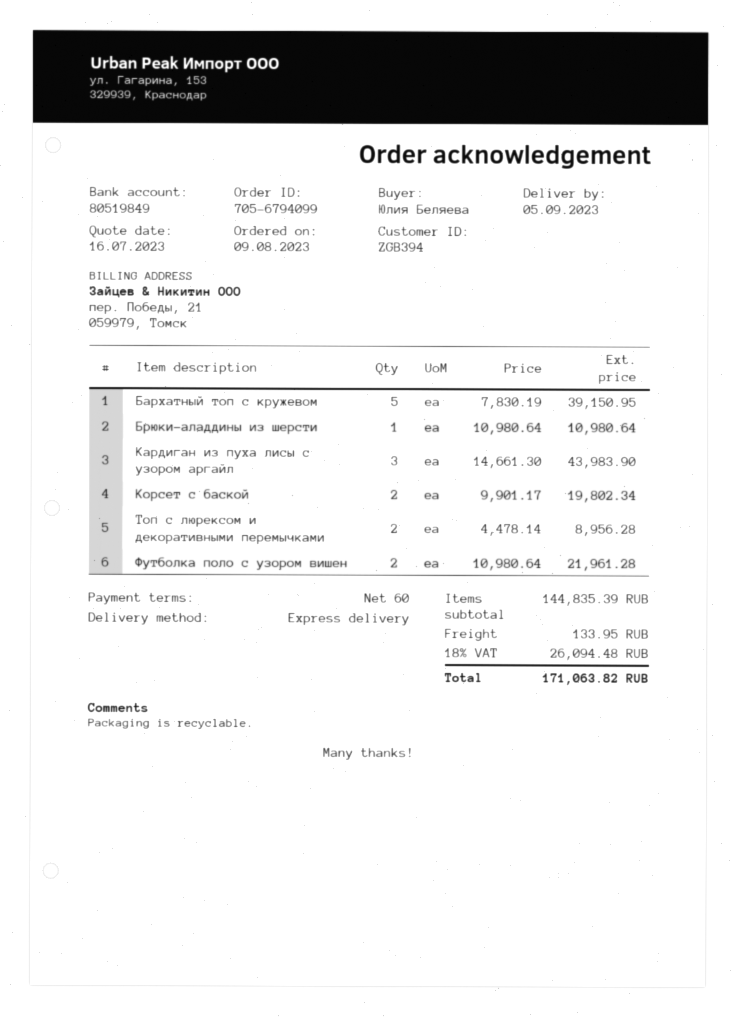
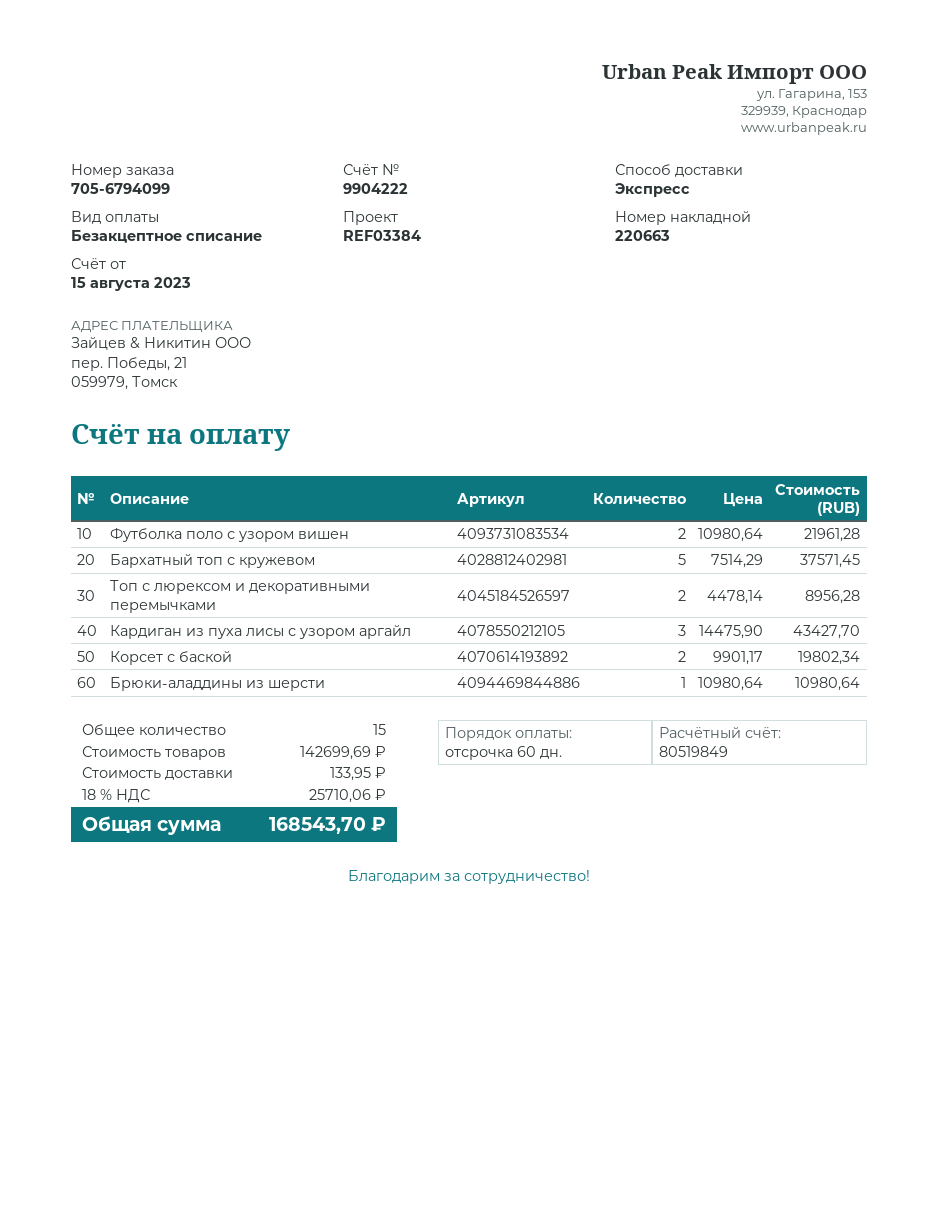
Бархатный топ с кружевом: 5 x 7830.19 = 39150.95 -> 5 x 7514.29 = 37571.45
Кардиган из пуха лисы с узором аргайл: 3 x 14661.30 = 43983.90 -> 3 x 14475.90 = 43427.70
subtotal: 144835.39 -> 142699.69
tax: 18% = 26094.48 -> 18% = 25710.06
total: 171063.82 -> 168543.70

